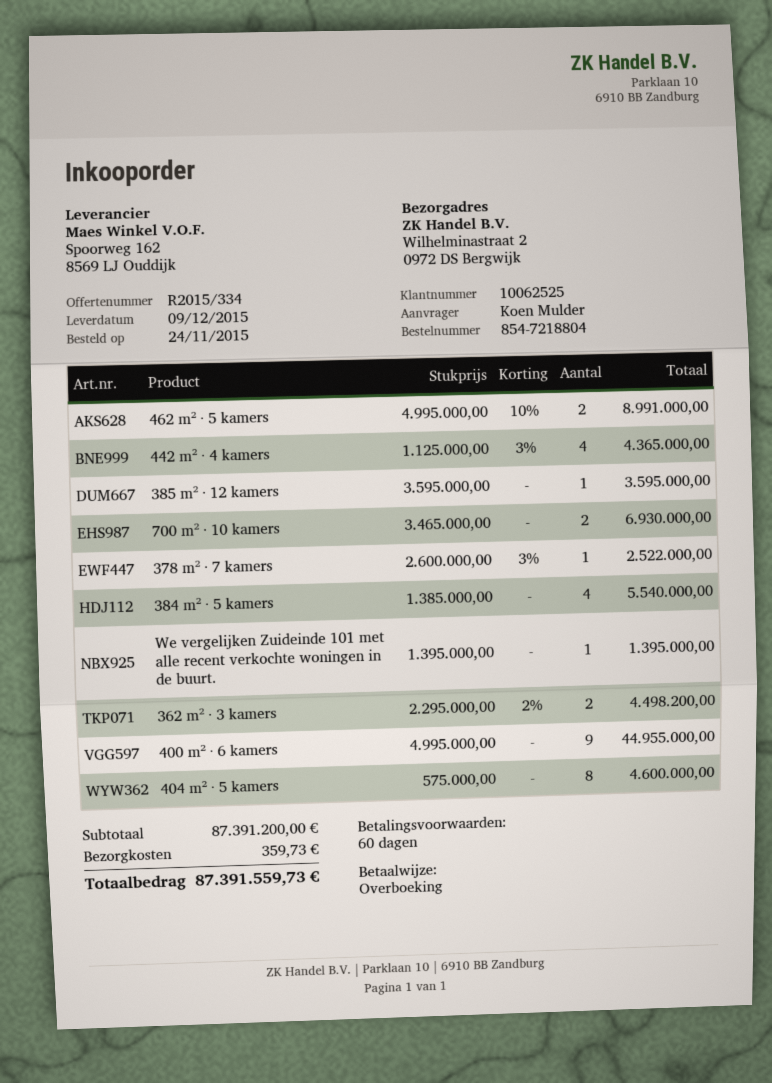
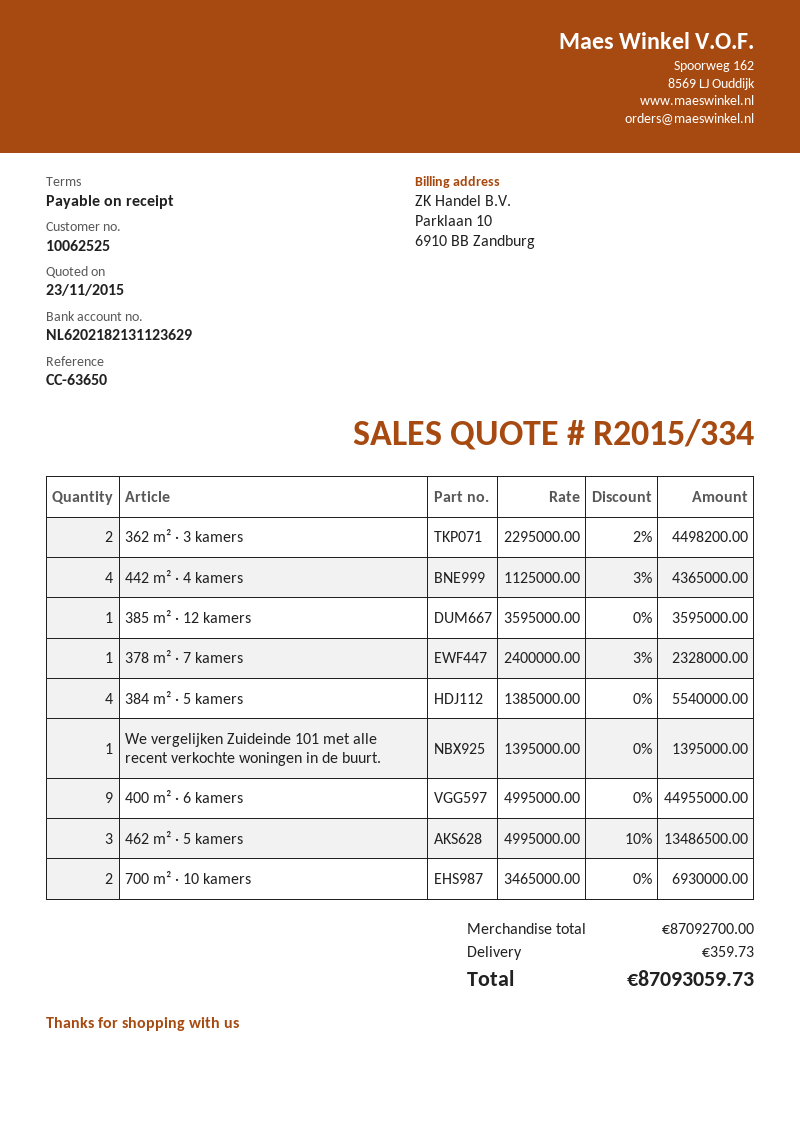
payment terms: 60 days -> on receipt
462 m² · 5 kamers: 2 x 4995000.00 - 10% = 8991000.00 -> 3 x 4995000.00 - 10% = 13486500.00
378 m² · 7 kamers: 1 x 2600000.00 - 3% = 2522000.00 -> 1 x 2400000.00 - 3% = 2328000.00
404 m² · 5 kamers: 8 x 575000.00 = 4600000.00 -> none
subtotal: 87391200.00 -> 87092700.00
total: 87391559.73 -> 87093059.73

